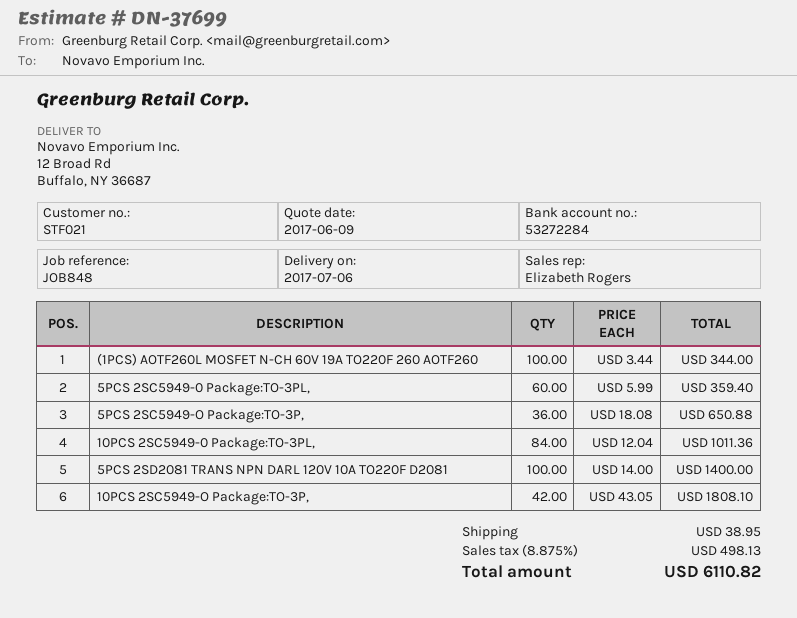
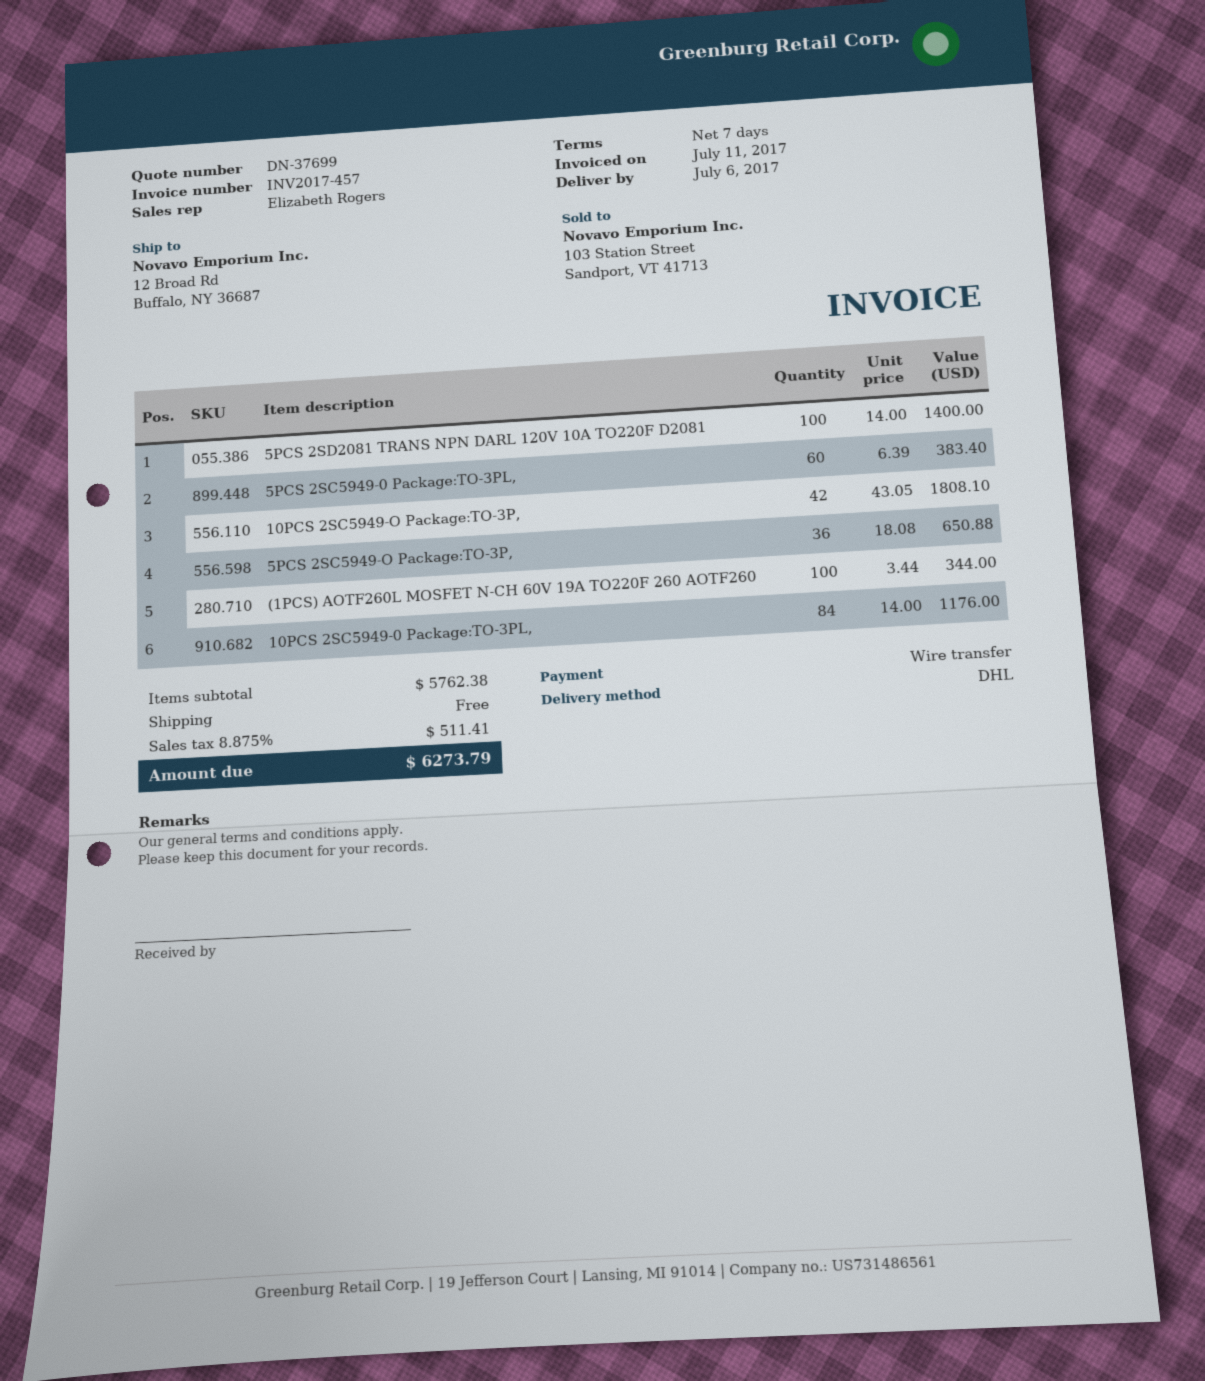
5PCS 2SC5949-0 Package:TO-3PL,: 60 x 5.99 = 359.40 -> 60 x 6.39 = 383.40
10PCS 2SC5949-0 Package:TO-3PL,: 84 x 12.04 = 1011.36 -> 84 x 14.00 = 1176.00
shipping: 38.95 -> 0.00
tax: 8.875% = 498.13 -> 8.875% = 511.41
total: 6110.82 -> 6273.79

